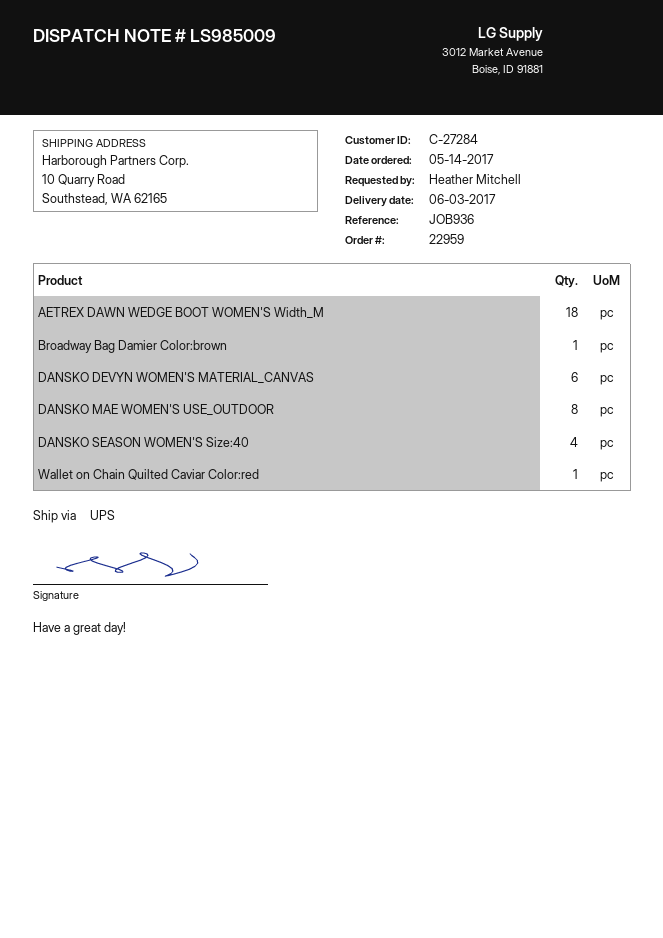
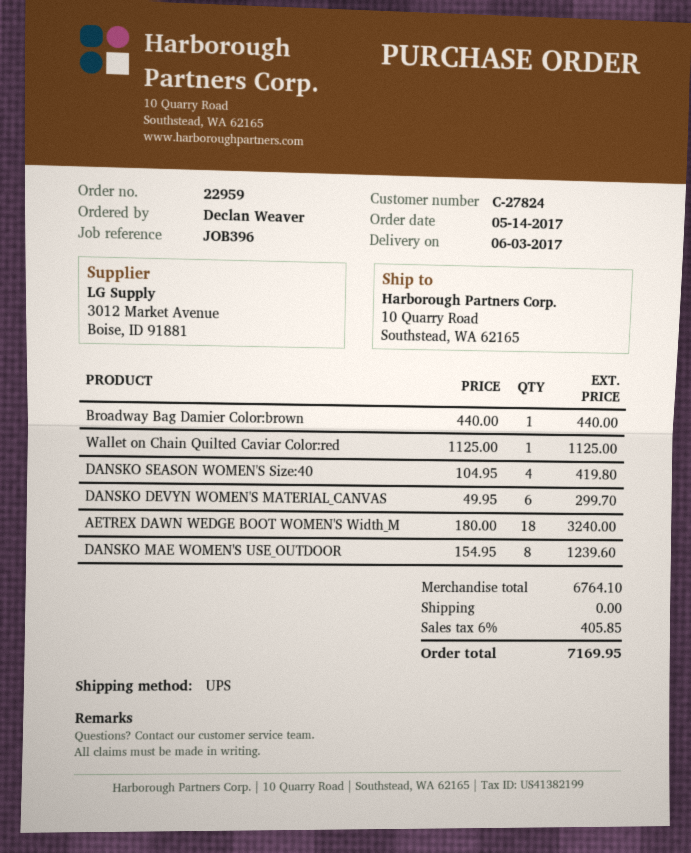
customer number: C-27284 -> C-27824
reference: JOB936 -> JOB396
ordered by: Heather Mitchell -> Declan Weaver

